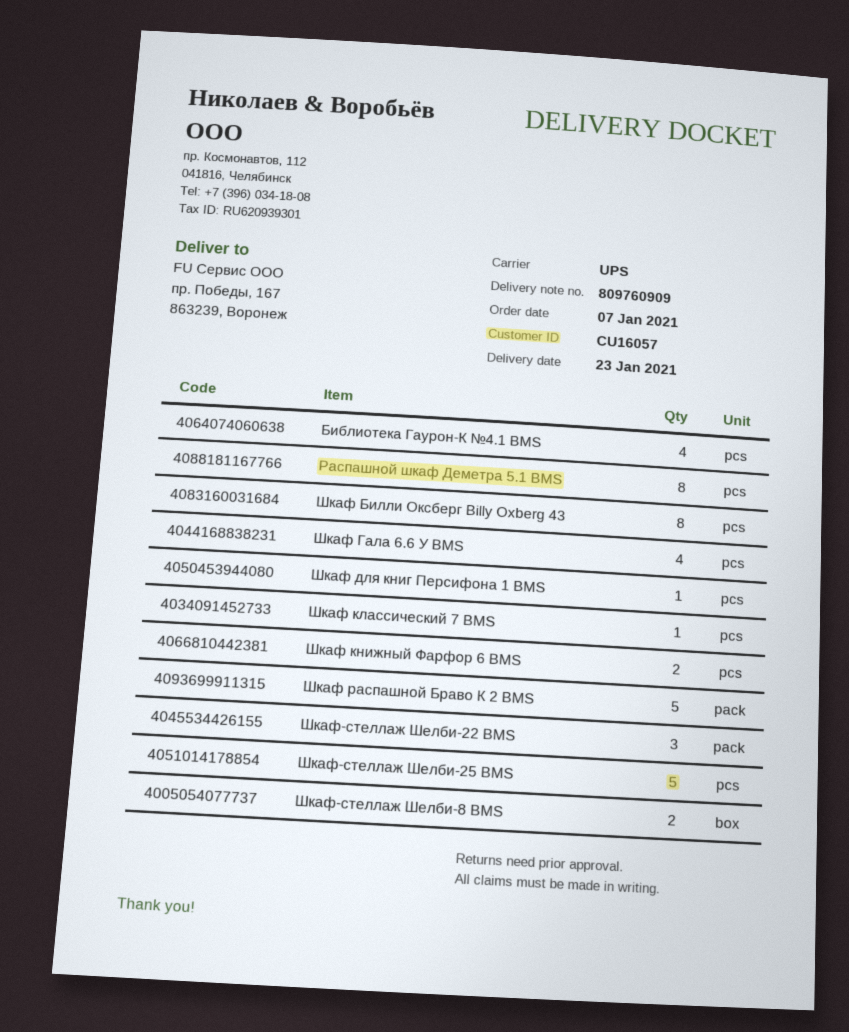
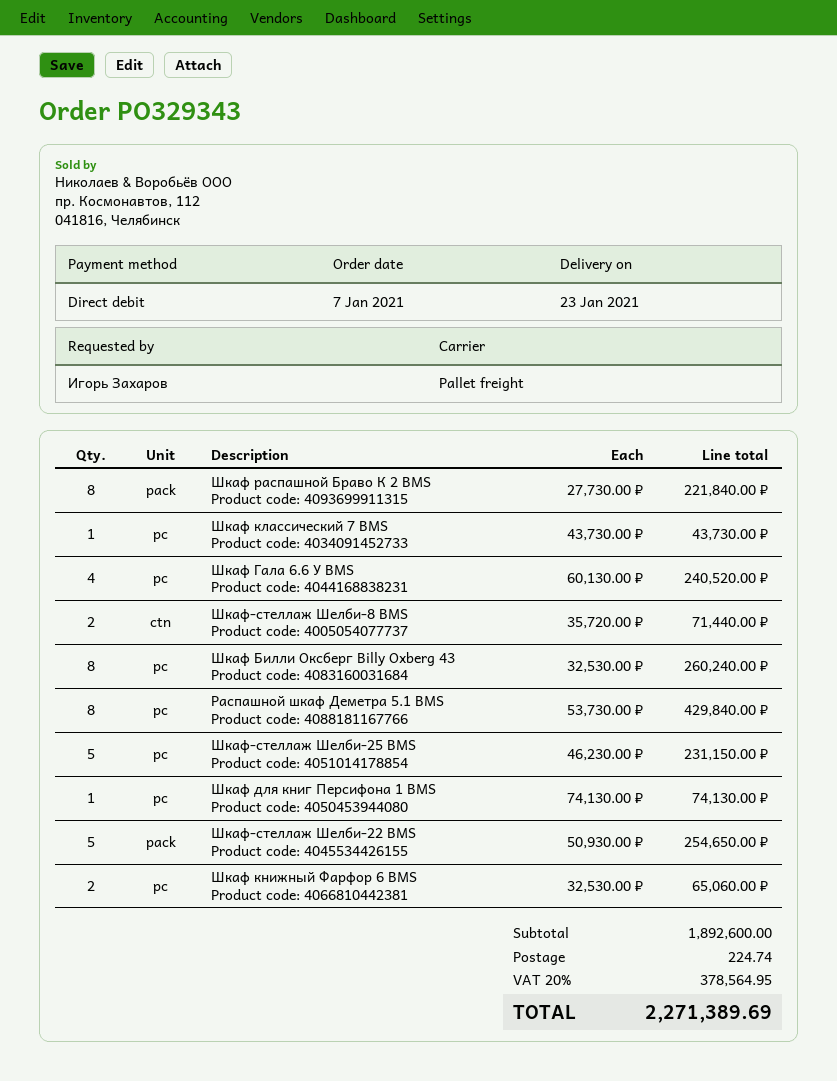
shipping method: UPS -> pallet freight
Библиотека Гаурон-К №4.1 BMS: 4 -> none
Шкаф распашной Браво К 2 BMS: 5 -> 8
Шкаф-стеллаж Шелби-22 BMS: 3 -> 5

